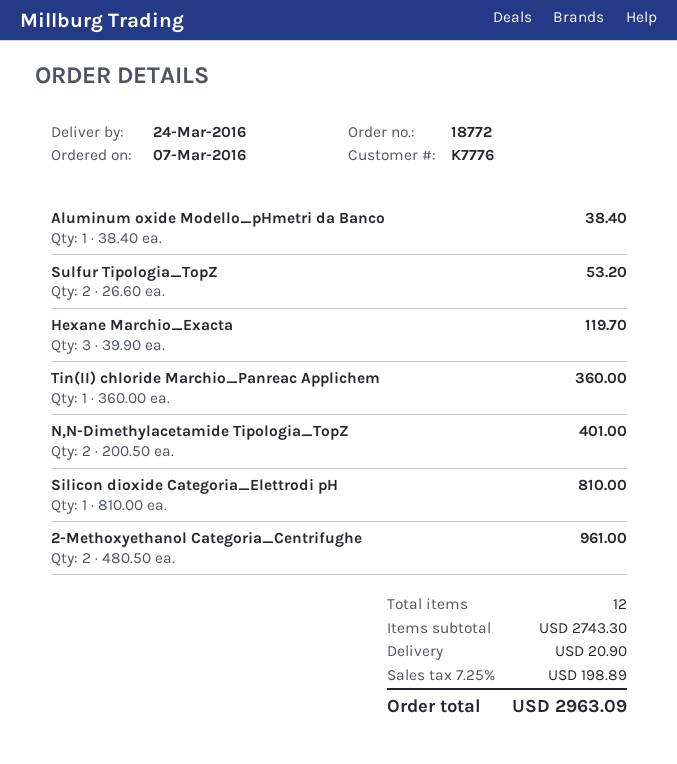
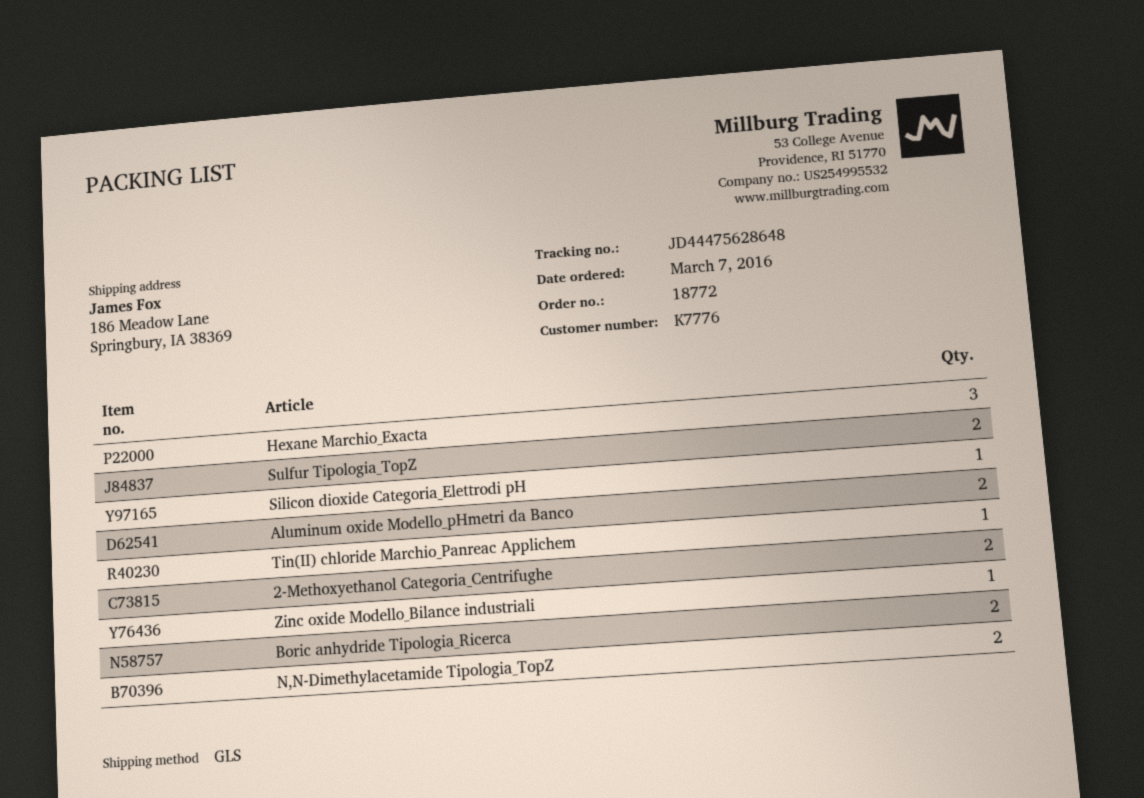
Aluminum oxide Modello_pHmetri da Banco: 1 -> 2
Zinc oxide Modello_Bilance industriali: none -> 1
Boric anhydride Tipologia_Ricerca: none -> 2

